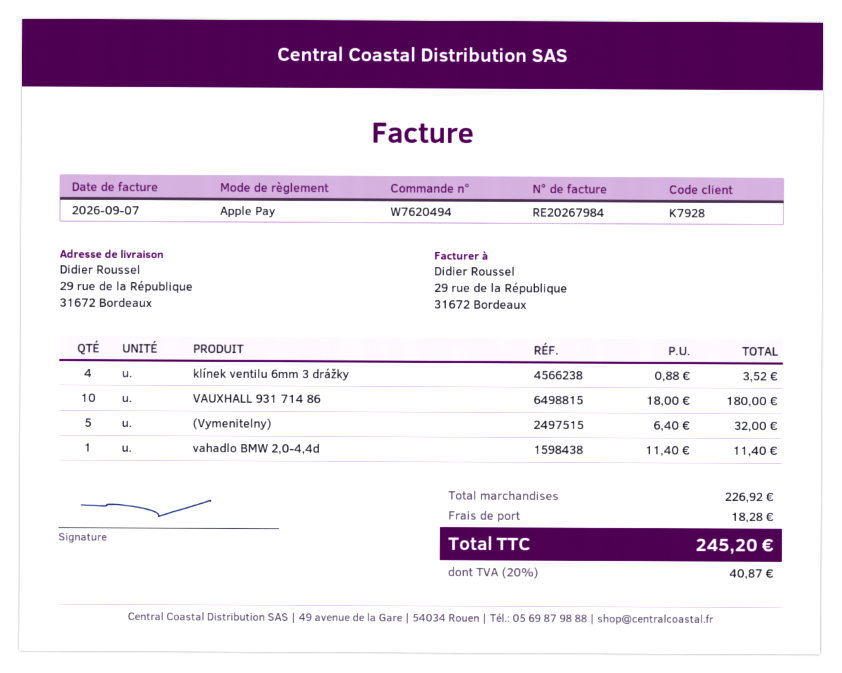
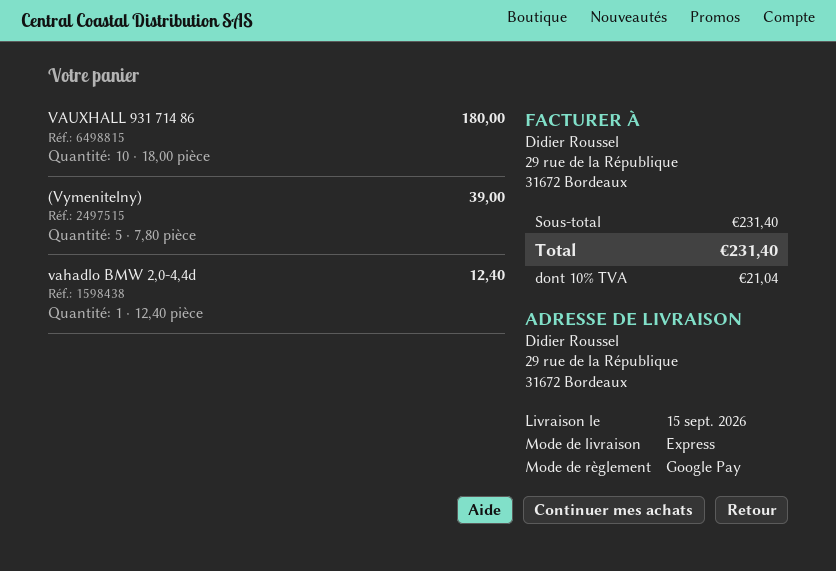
payment method: Apple Pay -> Google Pay
klínek ventilu 6mm 3 drážky: 4 x 0.88 = 3.52 -> none
(Vymenitelny): 5 x 6.40 = 32.00 -> 5 x 7.80 = 39.00
vahadlo BMW 2,0-4,4d: 1 x 11.40 = 11.40 -> 1 x 12.40 = 12.40
subtotal: 226.92 -> 231.40
shipping: 18.28 -> none
tax: 20% = 40.87 -> 10% = 21.04
total: 245.20 -> 231.40

